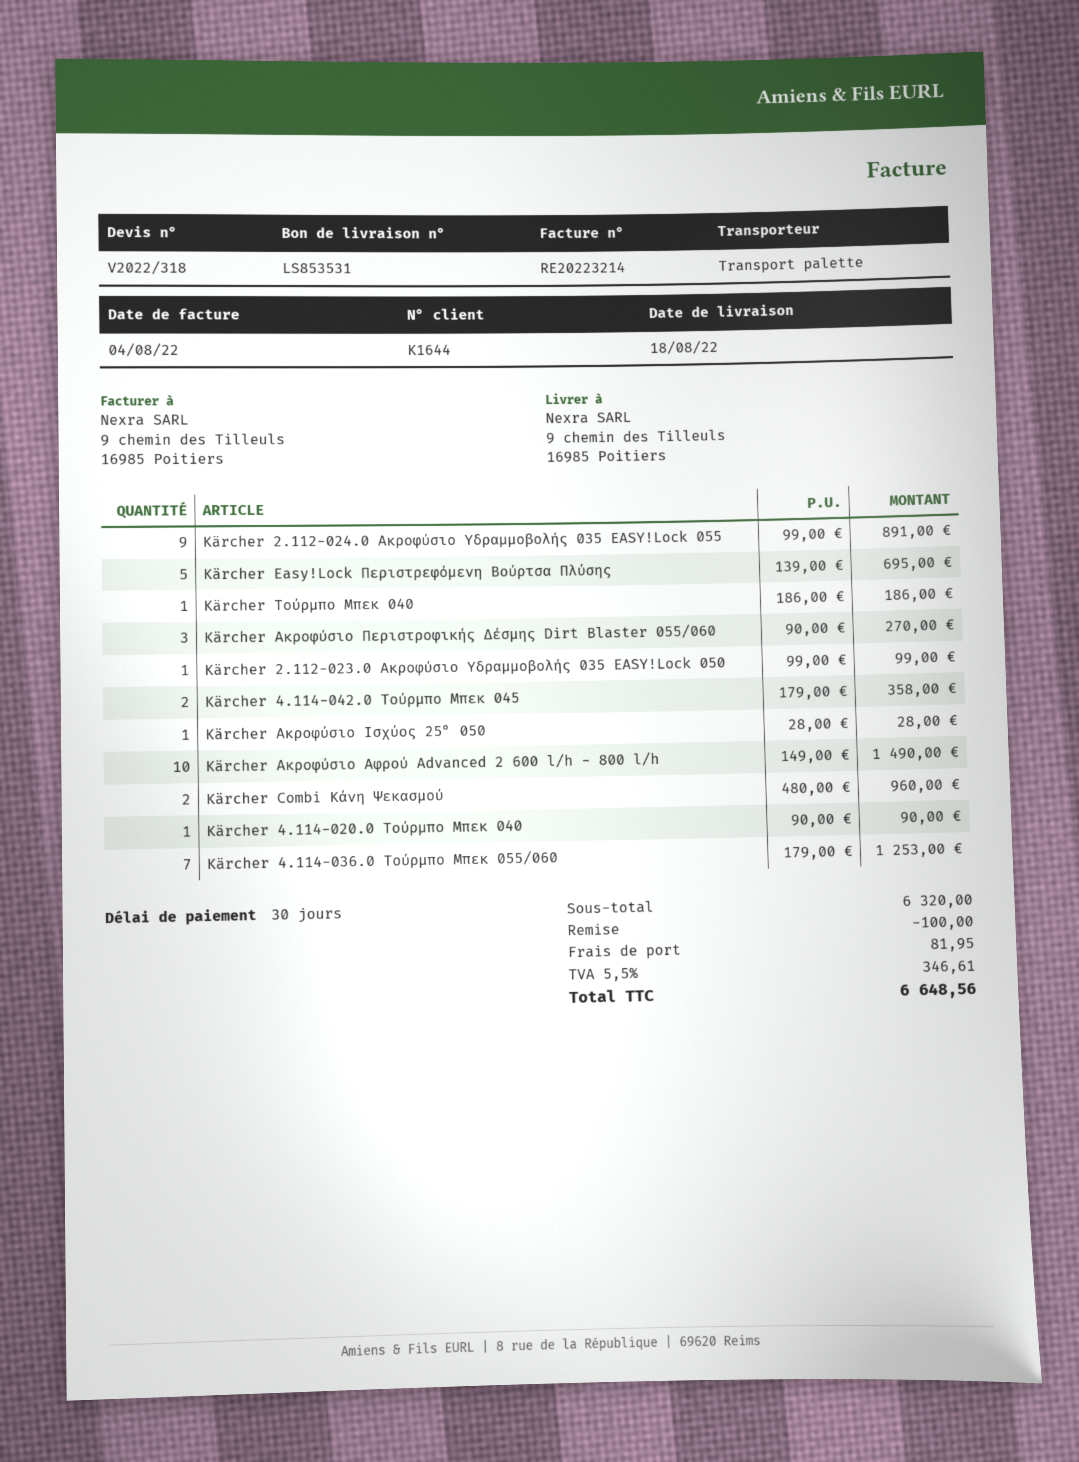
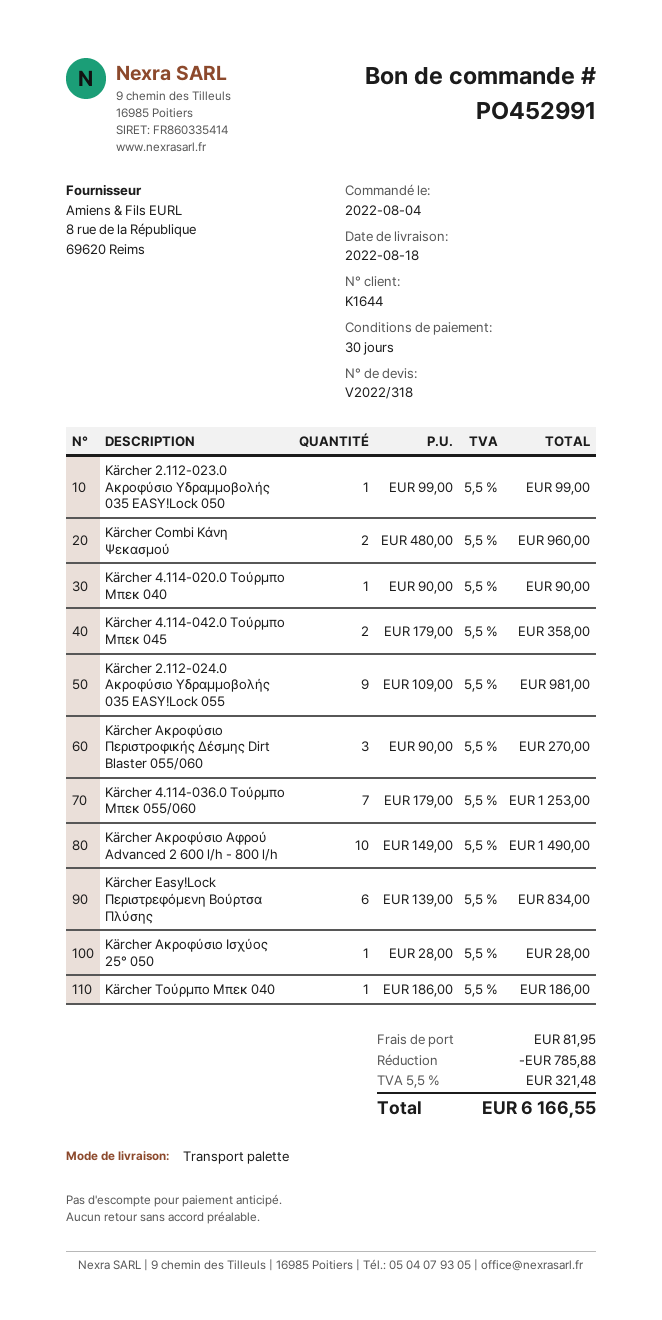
Kärcher 2.112-024.0 Ακροφύσιο Υδραμμοβολής 035 EASY!Lock 055: 9 x 99.00 = 891.00 -> 9 x 109.00 = 981.00
Kärcher Easy!Lock Περιστρεφόμενη Βούρτσα Πλύσης: 5 x 139.00 = 695.00 -> 6 x 139.00 = 834.00
discount: 100.00 -> 785.88
tax: 5.5% = 346.61 -> 5.5% = 321.48
total: 6648.56 -> 6166.55

